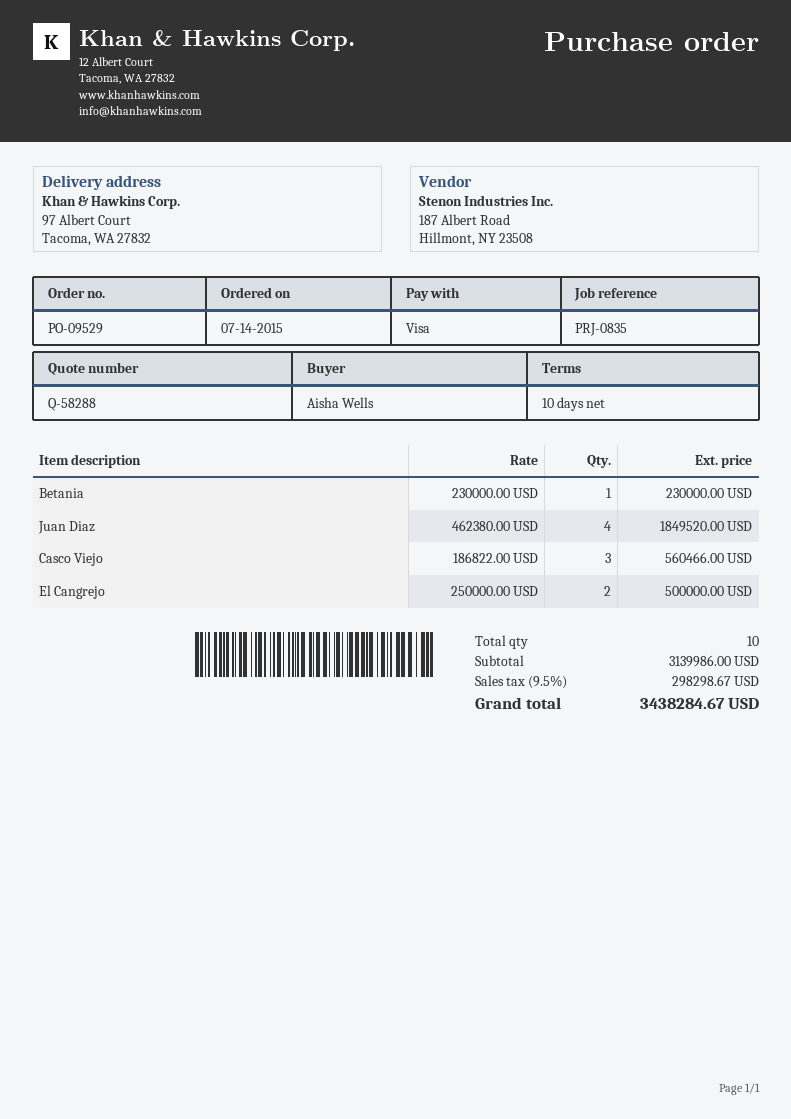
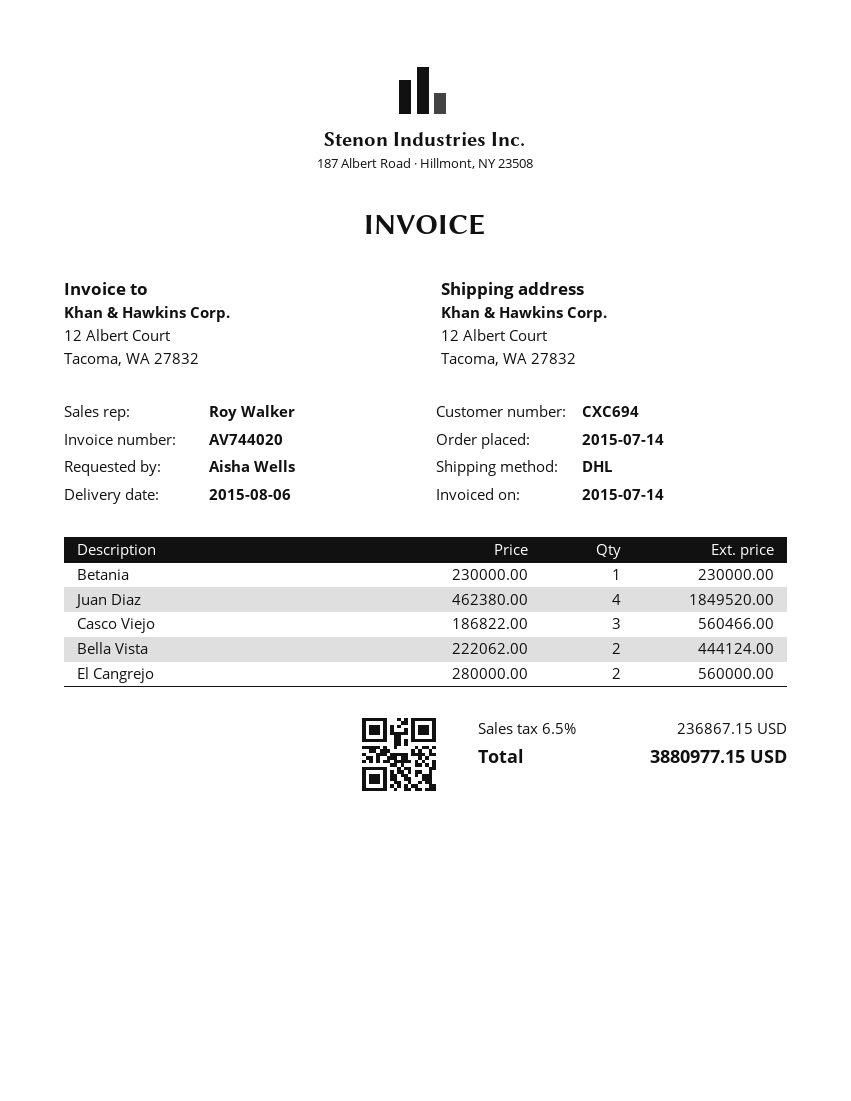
ship to: 97 Albert Court, Tacoma, WA 27832 -> 12 Albert Court, Tacoma, WA 27832
El Cangrejo: 2 x 250000.00 = 500000.00 -> 2 x 280000.00 = 560000.00
Bella Vista: none -> 2 x 222062.00 = 444124.00
tax: 9.5% = 298298.67 -> 6.5% = 236867.15
total: 3438284.67 -> 3880977.15

